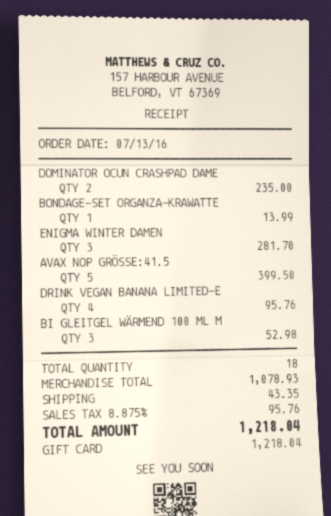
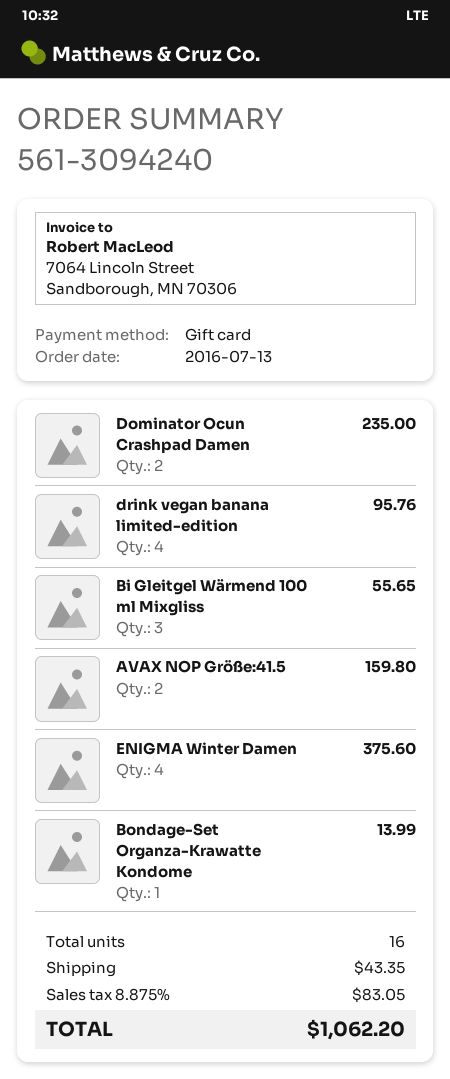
ENIGMA WINTER DAMEN: 3 for 281.70 -> 4 for 375.60
AVAX NOP GRÖSSE:41.5: 5 for 399.50 -> 2 for 159.80
BI GLEITGEL WÄRMEND 100 ML M: 3 for 52.98 -> 3 for 55.65
total quantity: 18 -> 16
tax: 8.875% = 95.76 -> 8.875% = 83.05
total: 1218.04 -> 1062.20

